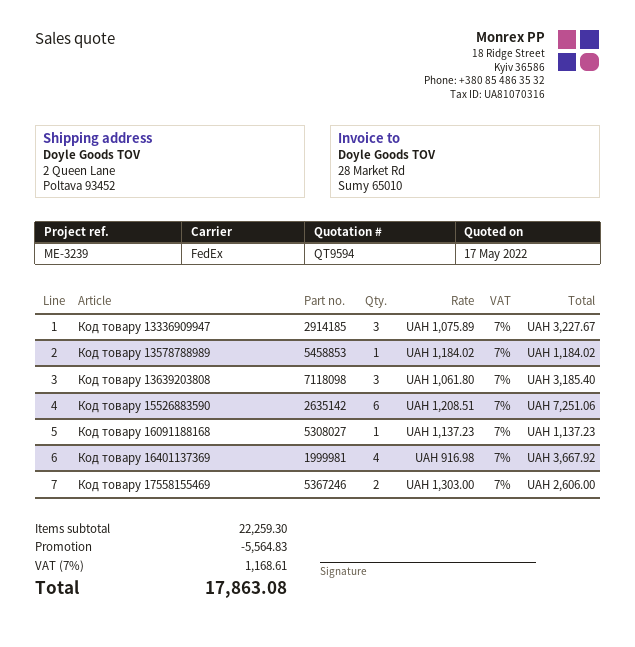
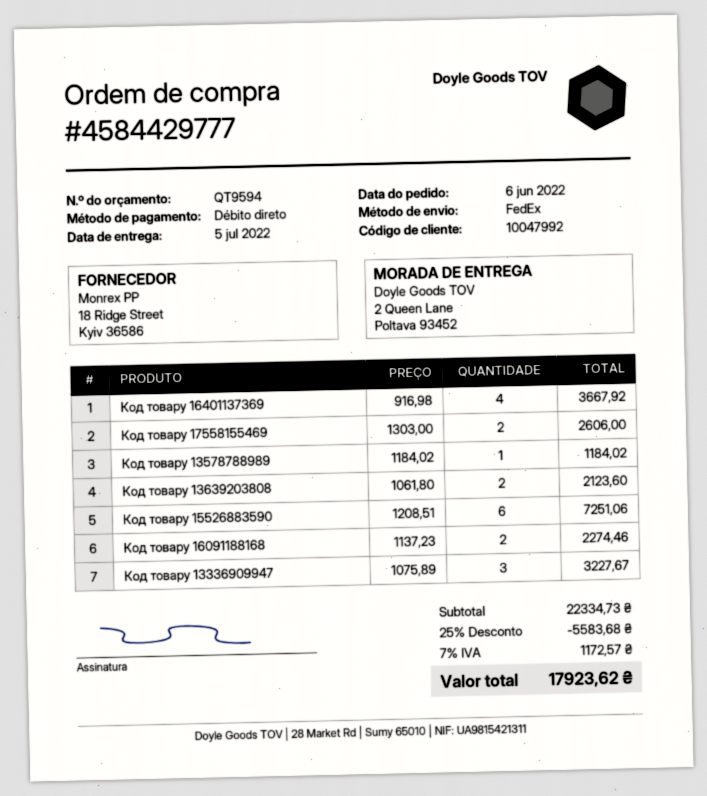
Код товару 13639203808: 3 x 1061.80 = 3185.40 -> 2 x 1061.80 = 2123.60
Код товару 16091188168: 1 x 1137.23 = 1137.23 -> 2 x 1137.23 = 2274.46
subtotal: 22259.30 -> 22334.73
discount: 5564.83 -> 5583.68
tax: 7% = 1168.61 -> 7% = 1172.57
total: 17863.08 -> 17923.62

